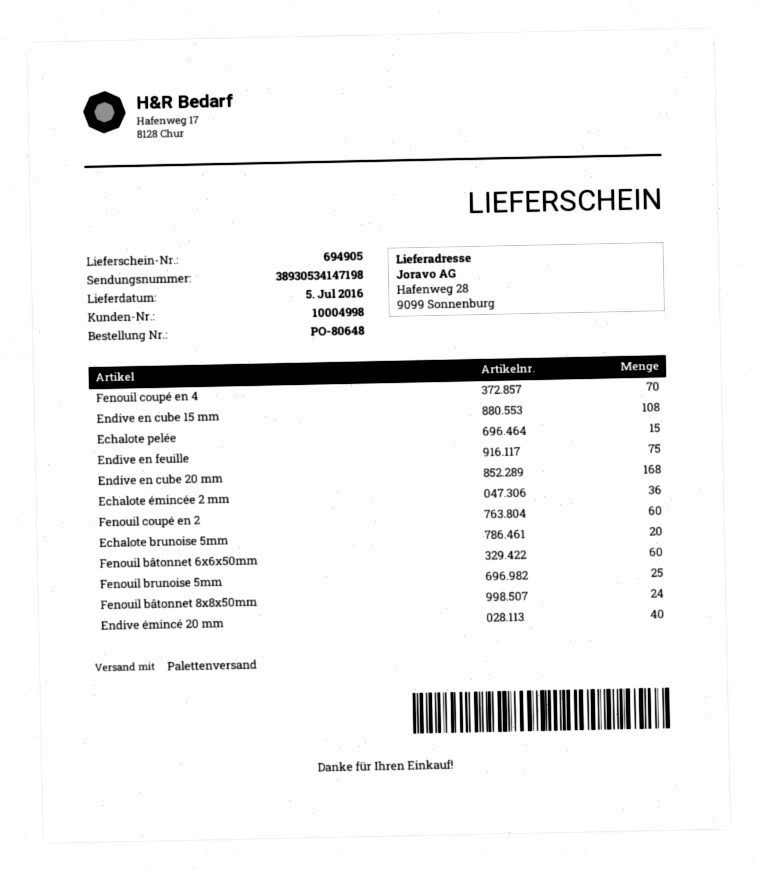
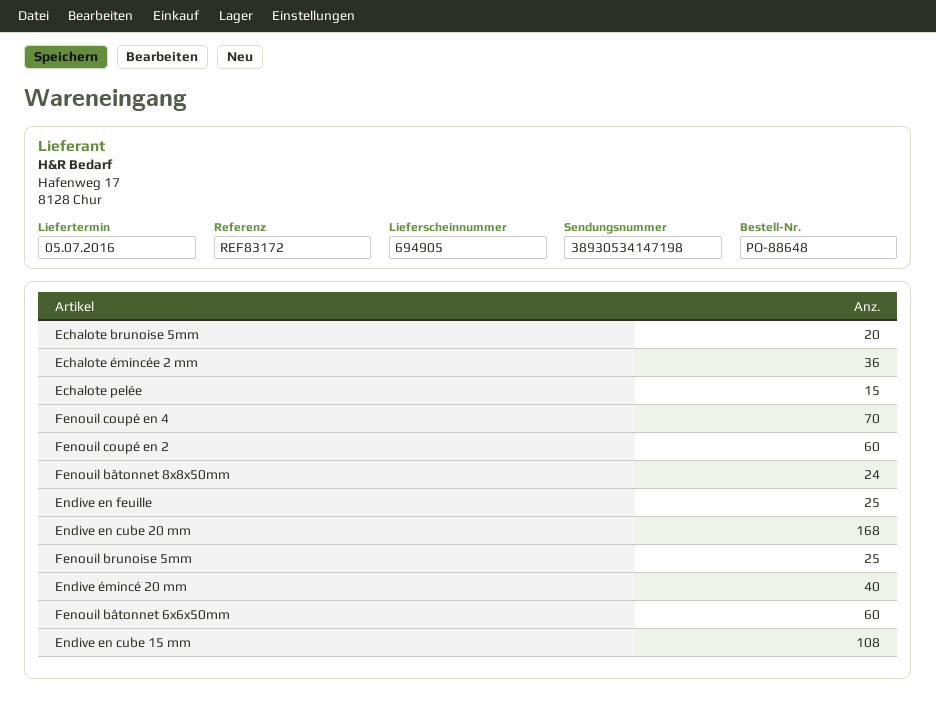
order number: PO-80648 -> PO-88648
Endive en feuille: 75 -> 25

